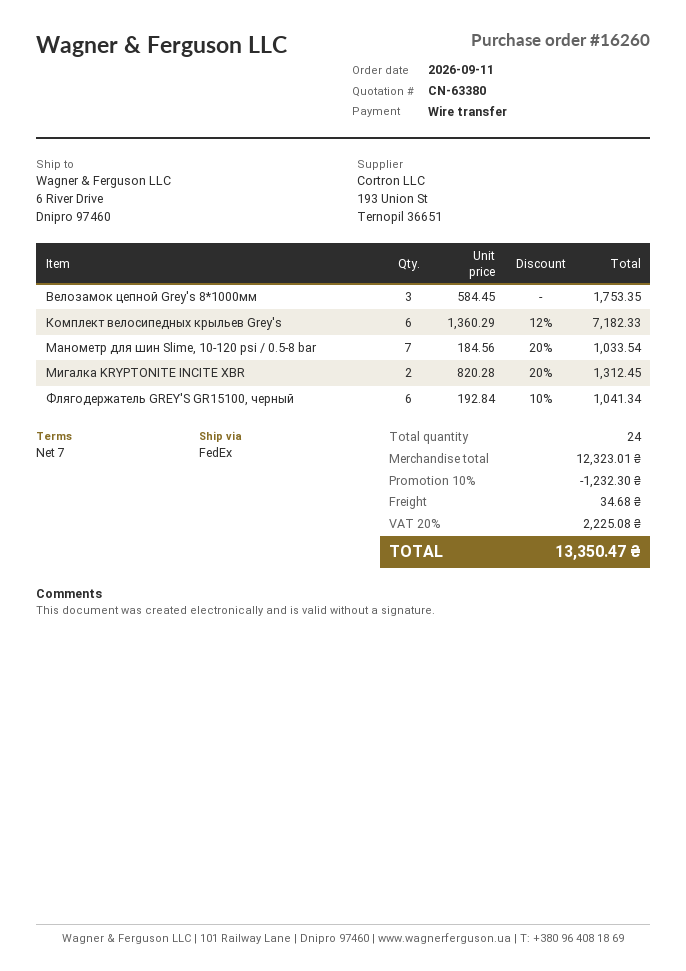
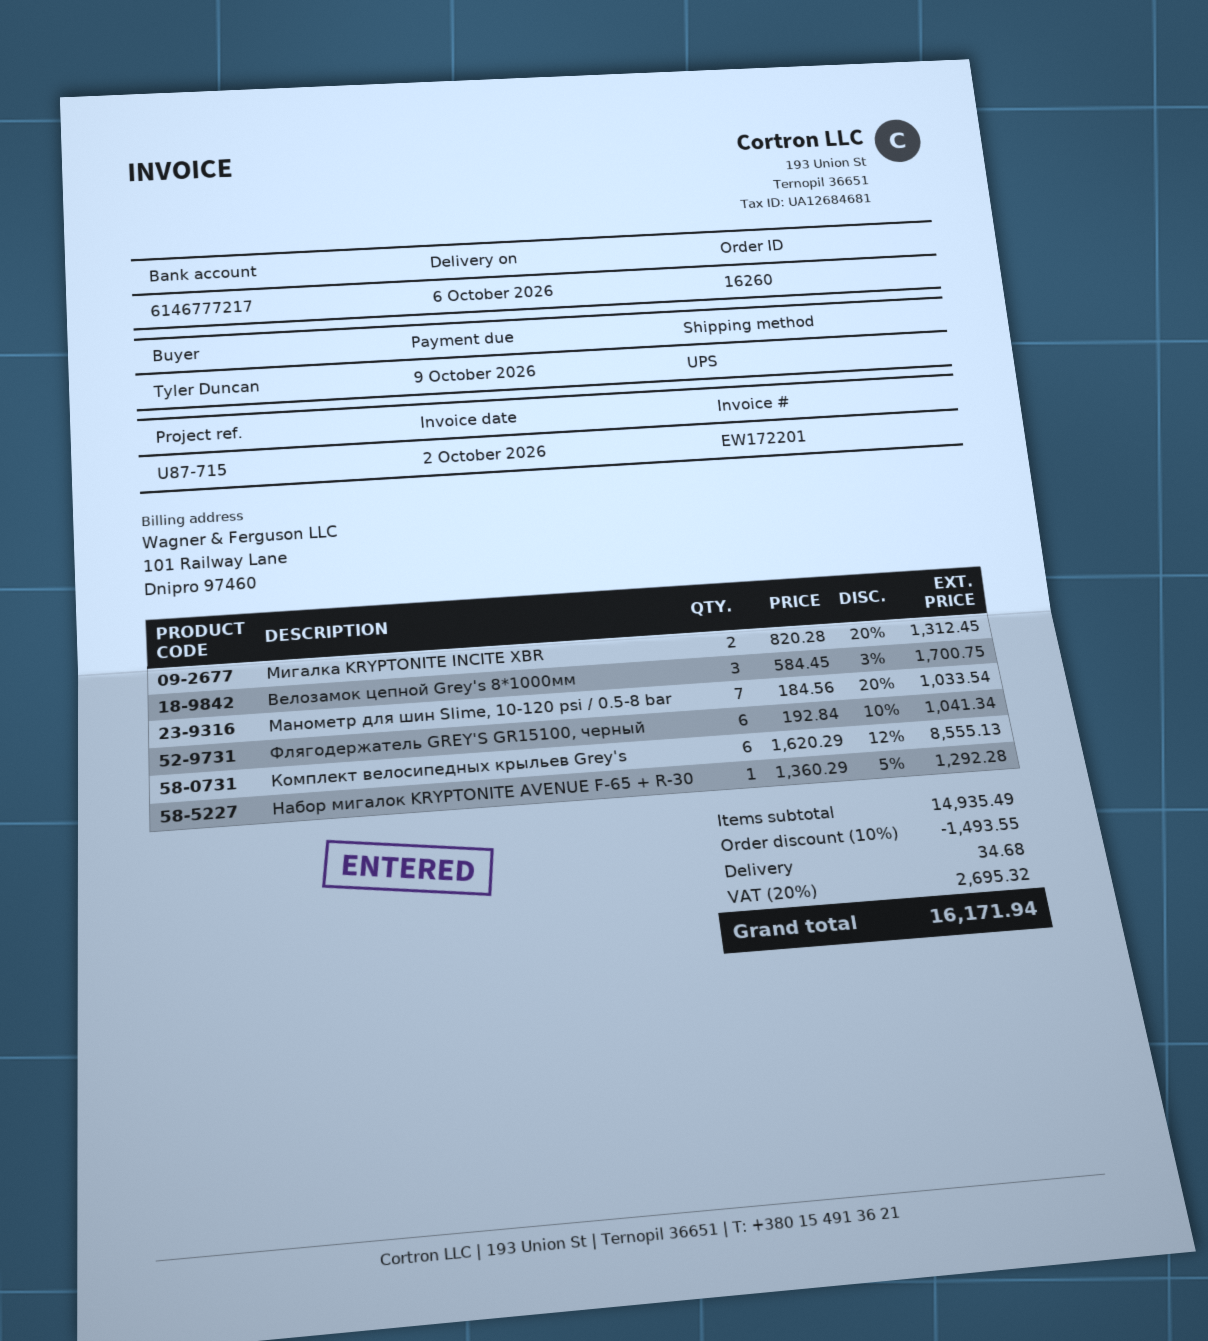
shipping method: FedEx -> UPS
Велозамок цепной Grey's 8*1000мм: 3 x 584.45 = 1753.35 -> 3 x 584.45 - 3% = 1700.75
Комплект велосипедных крыльев Grey's: 6 x 1360.29 - 12% = 7182.33 -> 6 x 1620.29 - 12% = 8555.13
Набор мигалок KRYPTONITE AVENUE F-65 + R-30: none -> 1 x 1360.29 - 5% = 1292.28
subtotal: 12323.01 -> 14935.49
discount: 10% = 1232.30 -> 10% = 1493.55
tax: 20% = 2225.08 -> 20% = 2695.32
total: 13350.47 -> 16171.94

